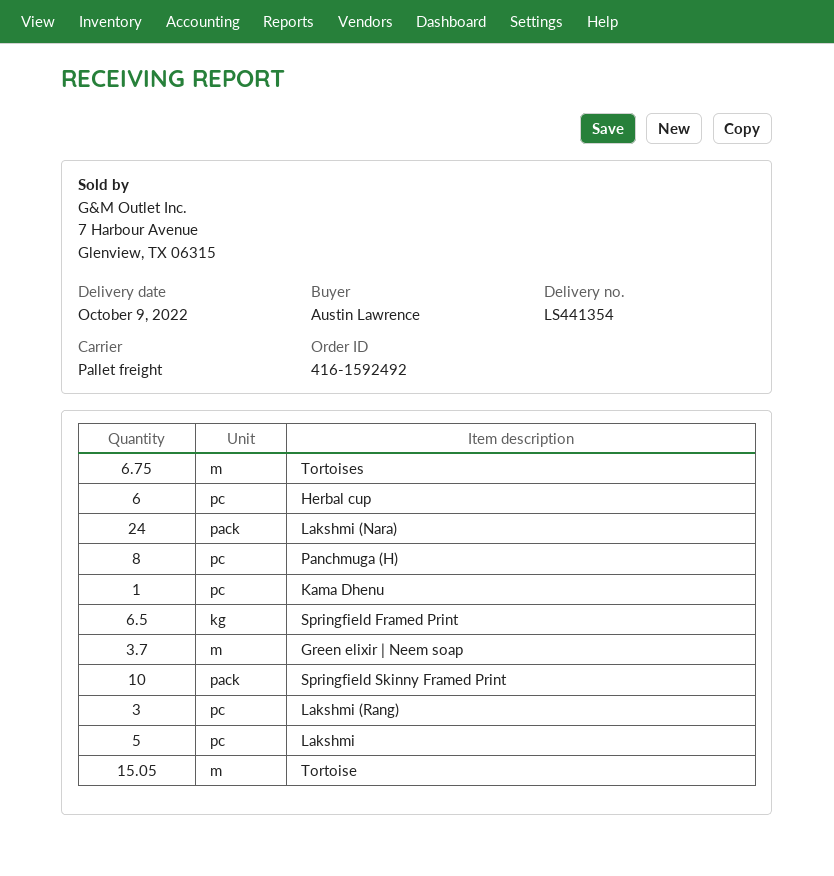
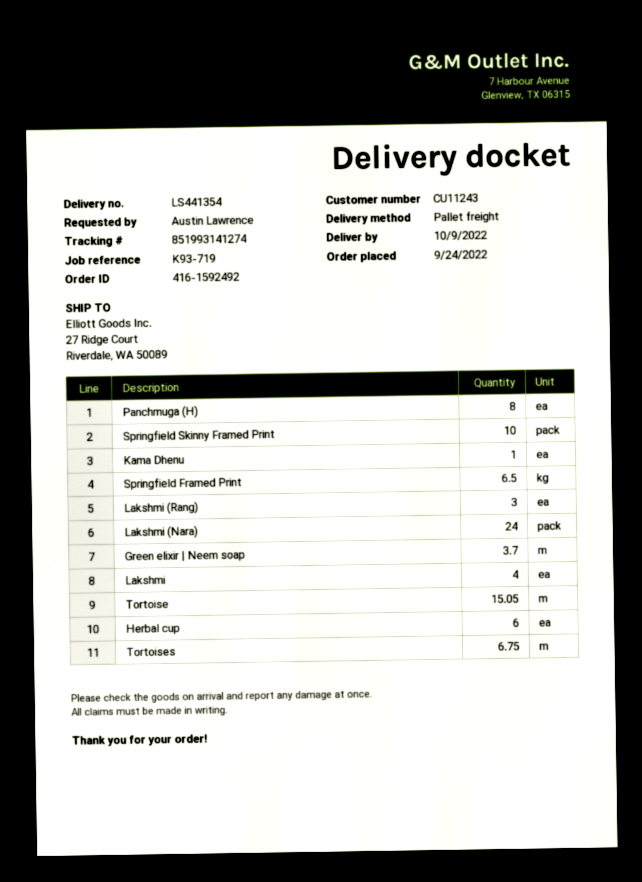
Lakshmi: 5 -> 4

